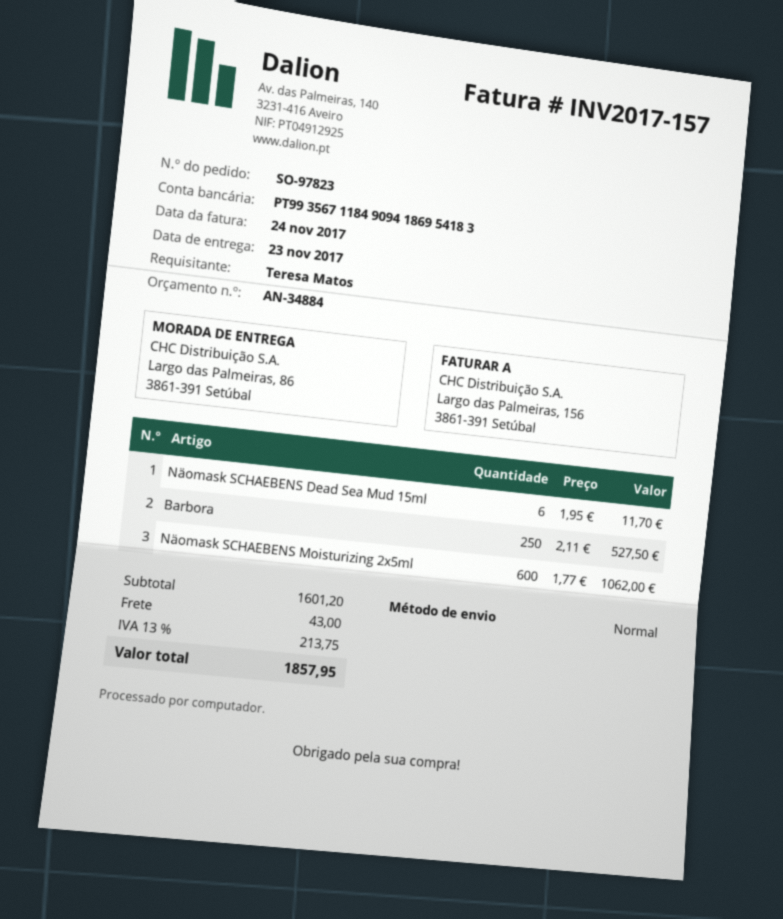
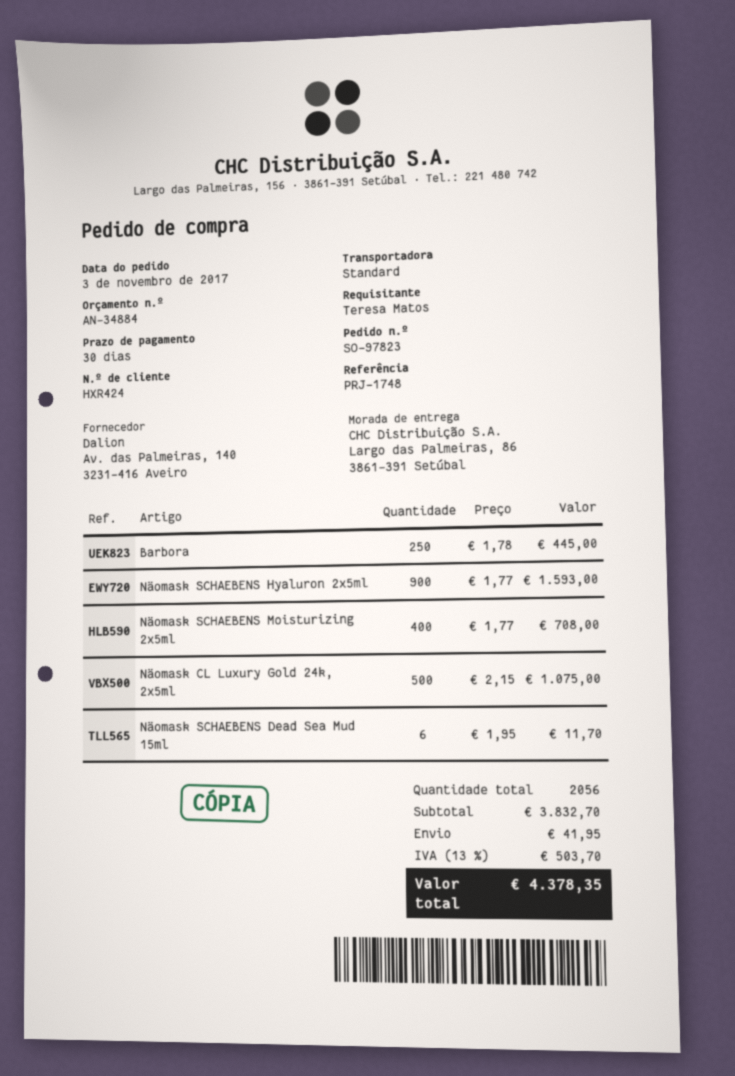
Barbora: 250 x 2.11 = 527.50 -> 250 x 1.78 = 445.00
Näomask SCHAEBENS Moisturizing 2x5ml: 600 x 1.77 = 1062.00 -> 400 x 1.77 = 708.00
Näomask SCHAEBENS Hyaluron 2x5ml: none -> 900 x 1.77 = 1593.00
Näomask CL Luxury Gold 24k, 2x5ml: none -> 500 x 2.15 = 1075.00
subtotal: 1601.20 -> 3832.70
shipping: 43.00 -> 41.95
tax: 13% = 213.75 -> 13% = 503.70
total: 1857.95 -> 4378.35

